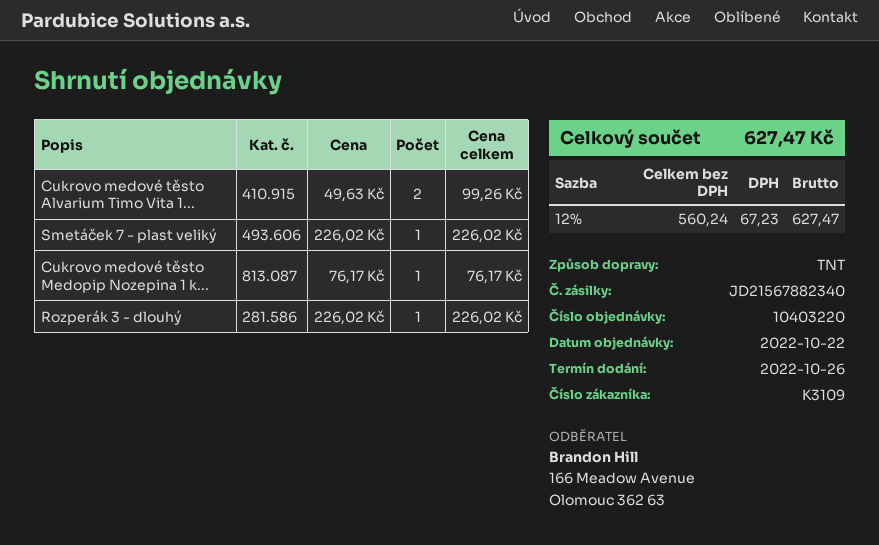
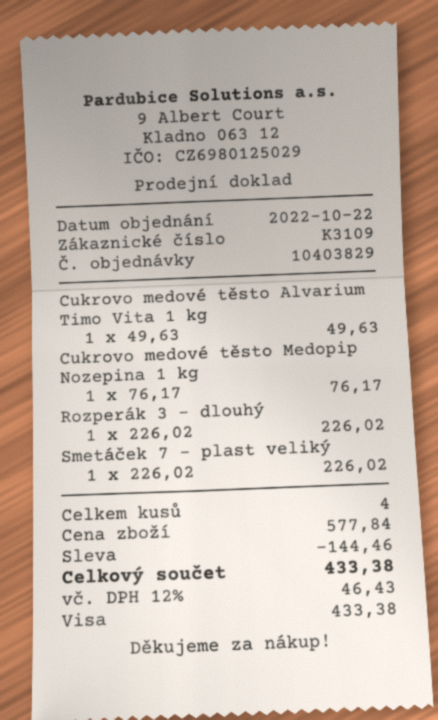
order number: 10403220 -> 10403829
Cukrovo medové těsto Alvarium Timo Vita 1...: 2 x 49.63 = 99.26 -> 1 x 49.63 = 49.63
discount: none -> 144.46
tax: 12% = 67.23 -> 12% = 46.43
total: 627.47 -> 433.38

